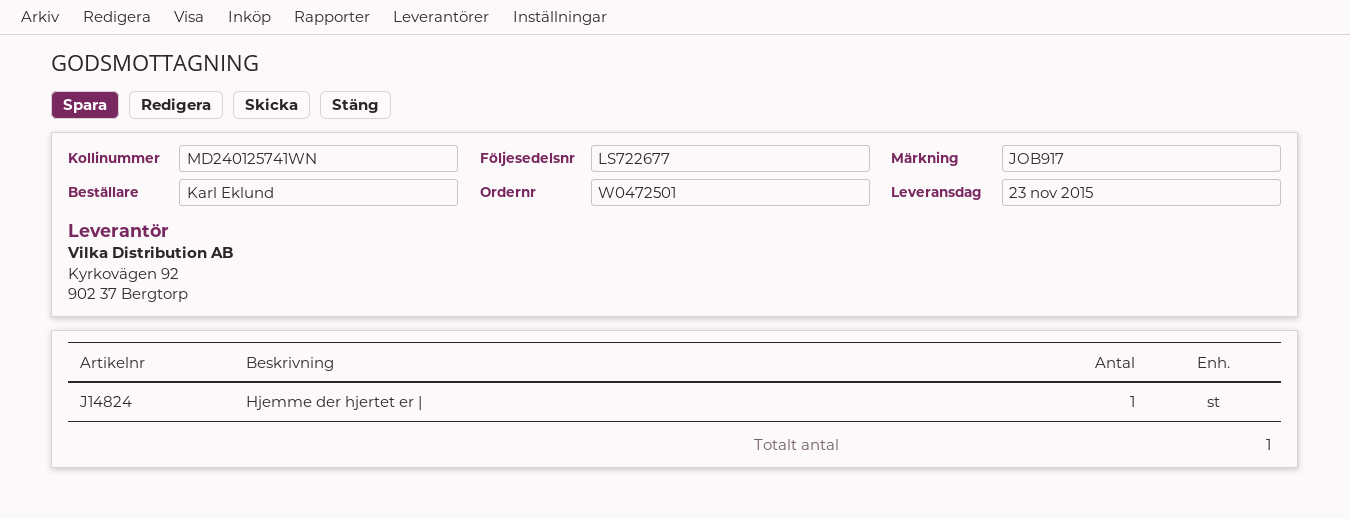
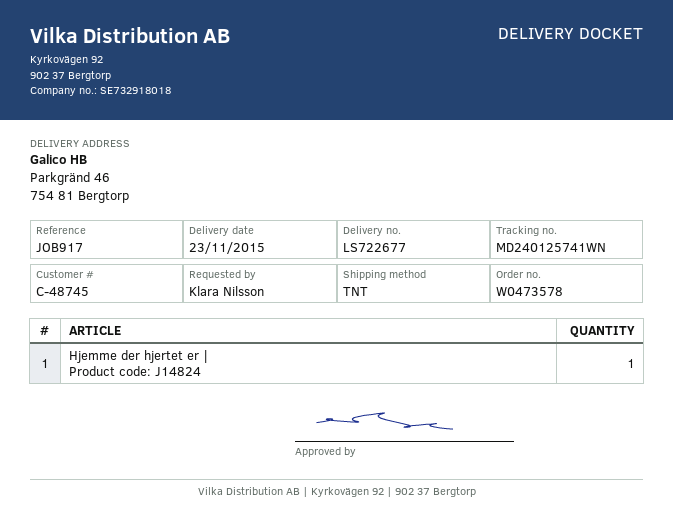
order number: W0472501 -> W0473578
ordered by: Karl Eklund -> Klara Nilsson

